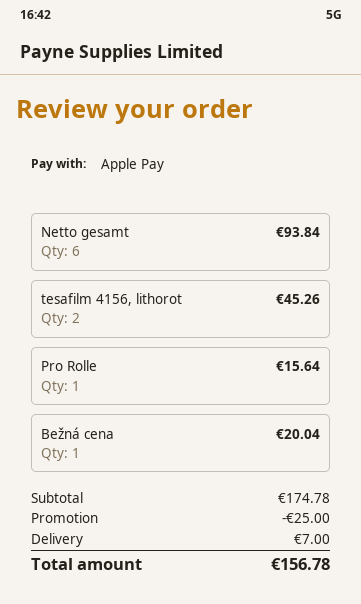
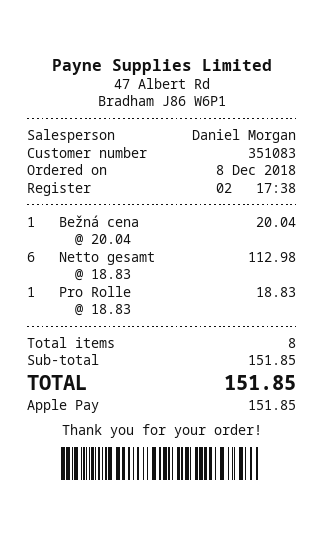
Netto gesamt: 6 for 93.84 -> 6 for 112.98
tesafilm 4156, lithorot: 2 for 45.26 -> none
Pro Rolle: 1 for 15.64 -> 1 for 18.83
subtotal: 174.78 -> 151.85
discount: 25.00 -> none
shipping: 7.00 -> none
total: 156.78 -> 151.85

